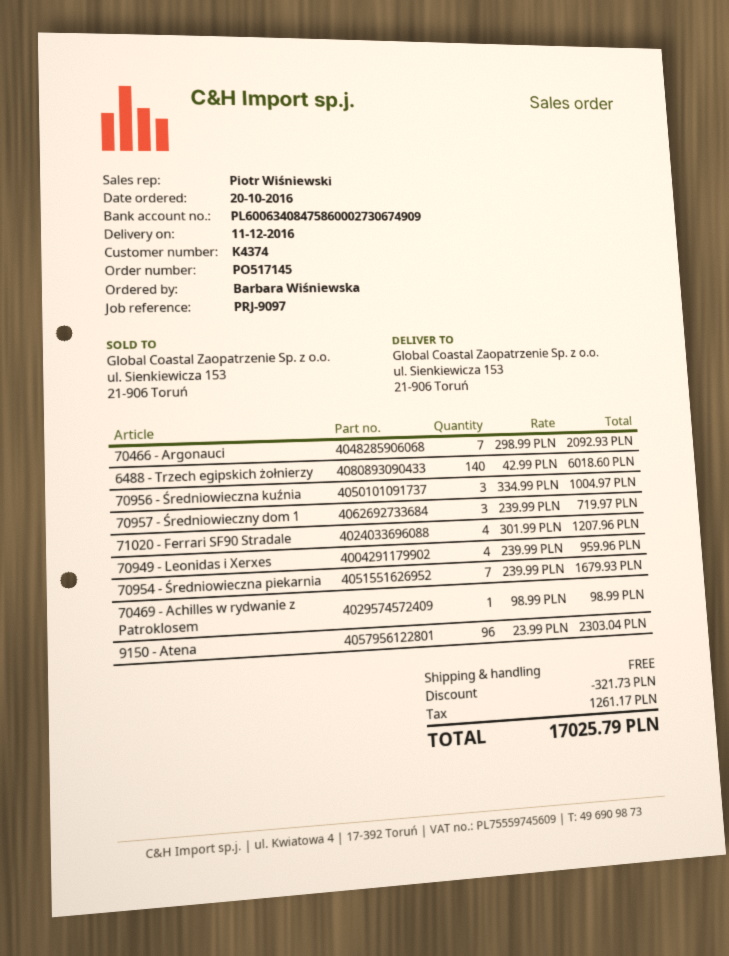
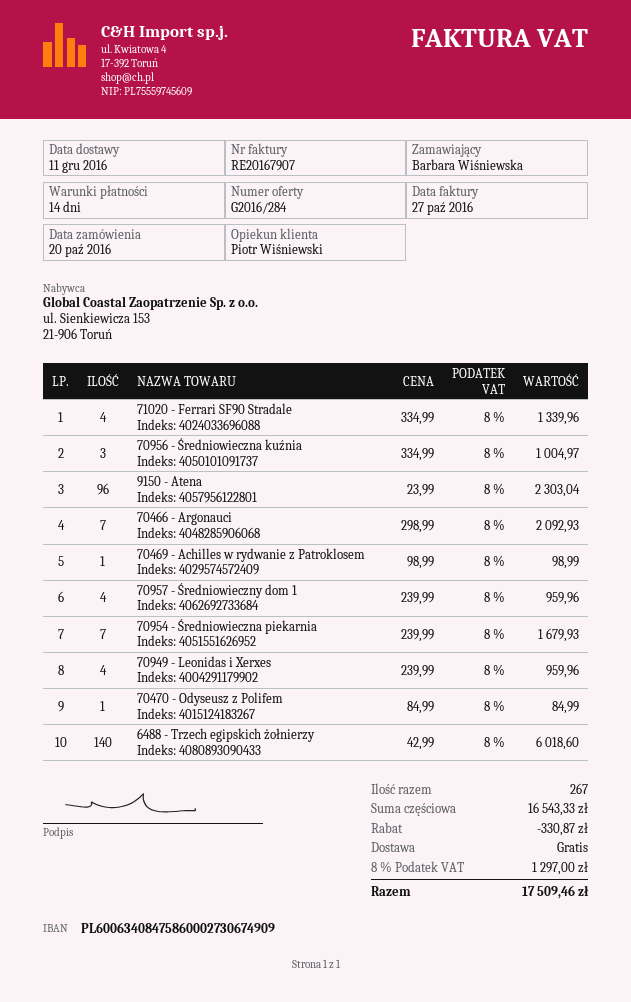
70957 - Średniowieczny dom 1: 3 x 239.99 = 719.97 -> 4 x 239.99 = 959.96
71020 - Ferrari SF90 Stradale: 4 x 301.99 = 1207.96 -> 4 x 334.99 = 1339.96
70470 - Odyseusz z Polifem: none -> 1 x 84.99 = 84.99
discount: 321.73 -> 330.87
tax: 1261.17 -> 1297.00
total: 17025.79 -> 17509.46

